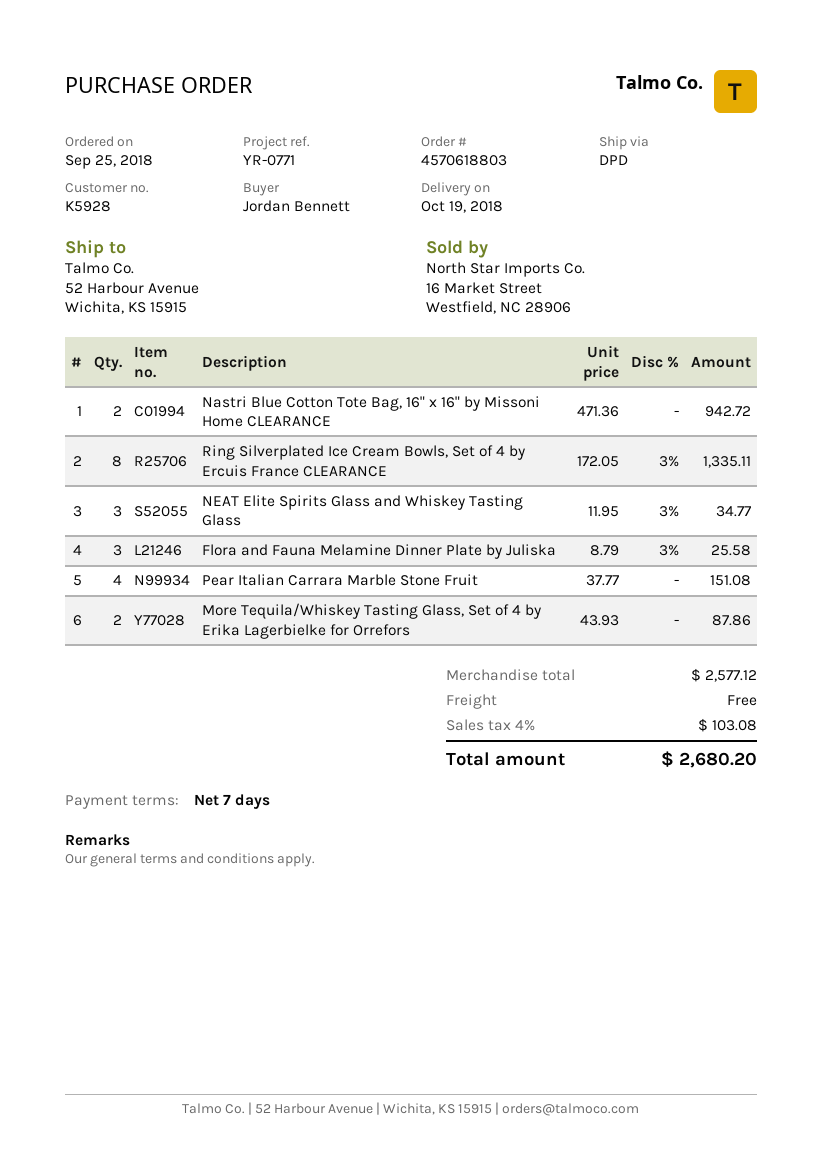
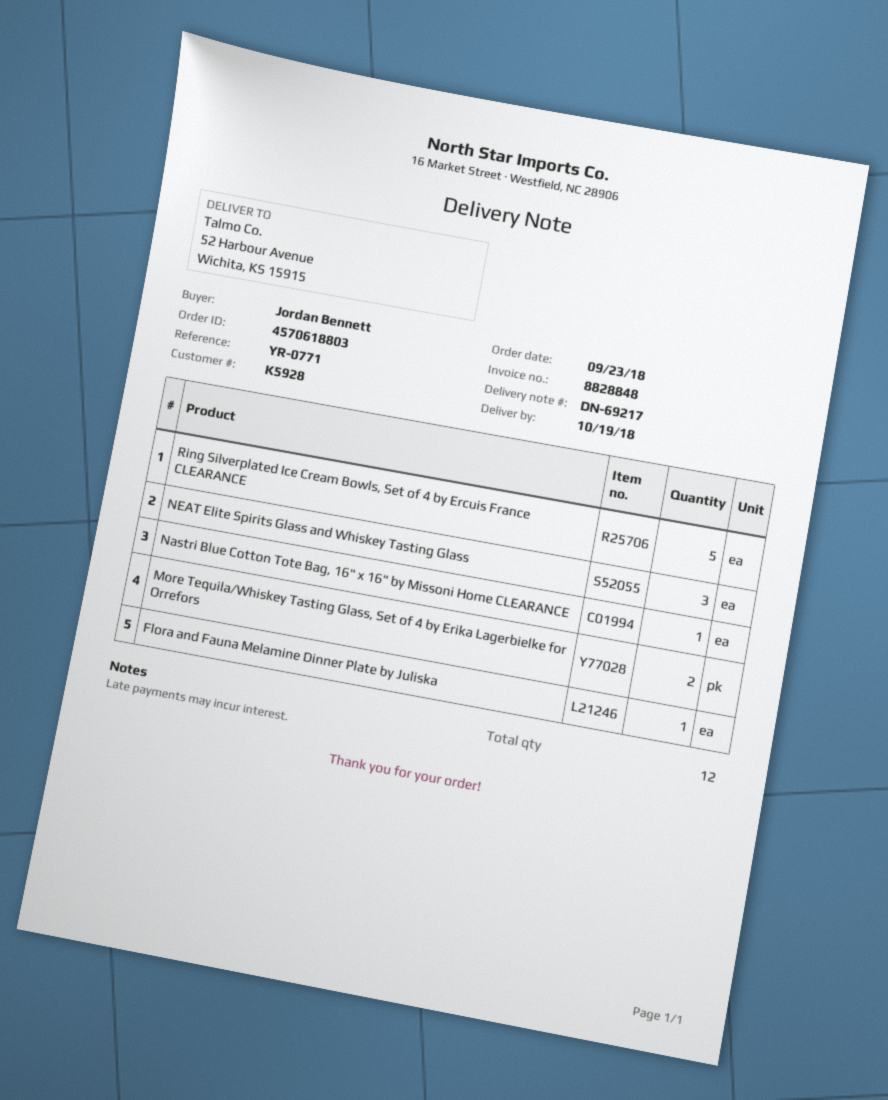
order date: 2018-09-25 -> 2018-09-23
Nastri Blue Cotton Tote Bag, 16" x 16" by Missoni Home CLEARANCE: 2 -> 1
Ring Silverplated Ice Cream Bowls, Set of 4 by Ercuis France CLEARANCE: 8 -> 5
Flora and Fauna Melamine Dinner Plate by Juliska: 3 -> 1
Pear Italian Carrara Marble Stone Fruit: 4 -> none

